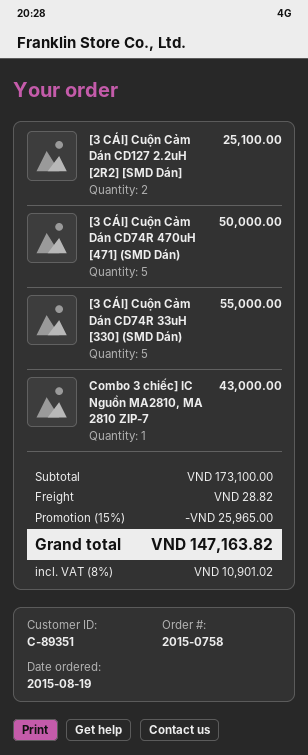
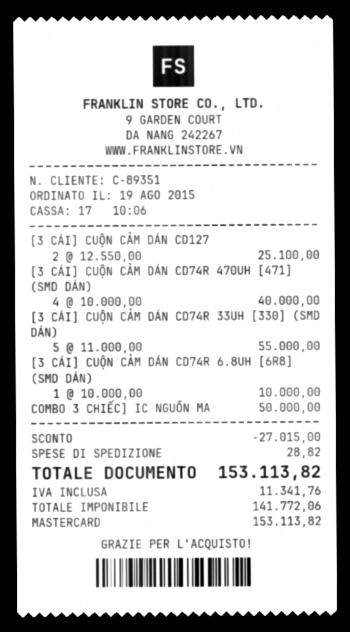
[3 CÁI] Cuộn Cảm Dán CD74R 470uH [471] (SMD Dán): 5 for 50000.00 -> 4 for 40000.00
Combo 3 chiếc] IC Nguồn MA2810, MA 2810 ZIP-7: 1 for 43000.00 -> 1 for 50000.00
[3 CÁI] CUỘN CẢM DÁN CD74R 6.8UH [6R8] (SMD DÁN): none -> 1 for 10000.00
discount: 25965.00 -> 27015.00
tax: 10901.02 -> 11341.76
total: 147163.82 -> 153113.82

